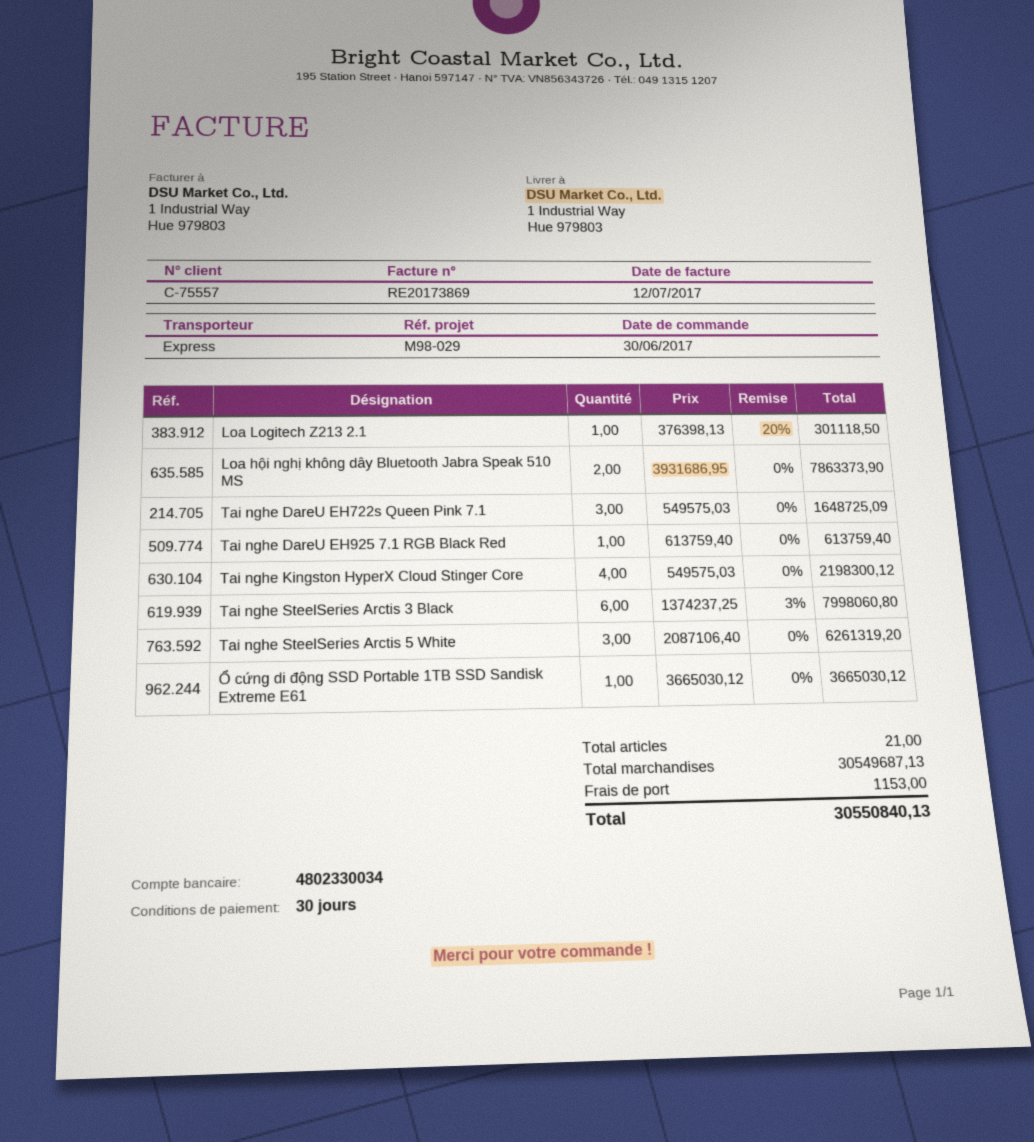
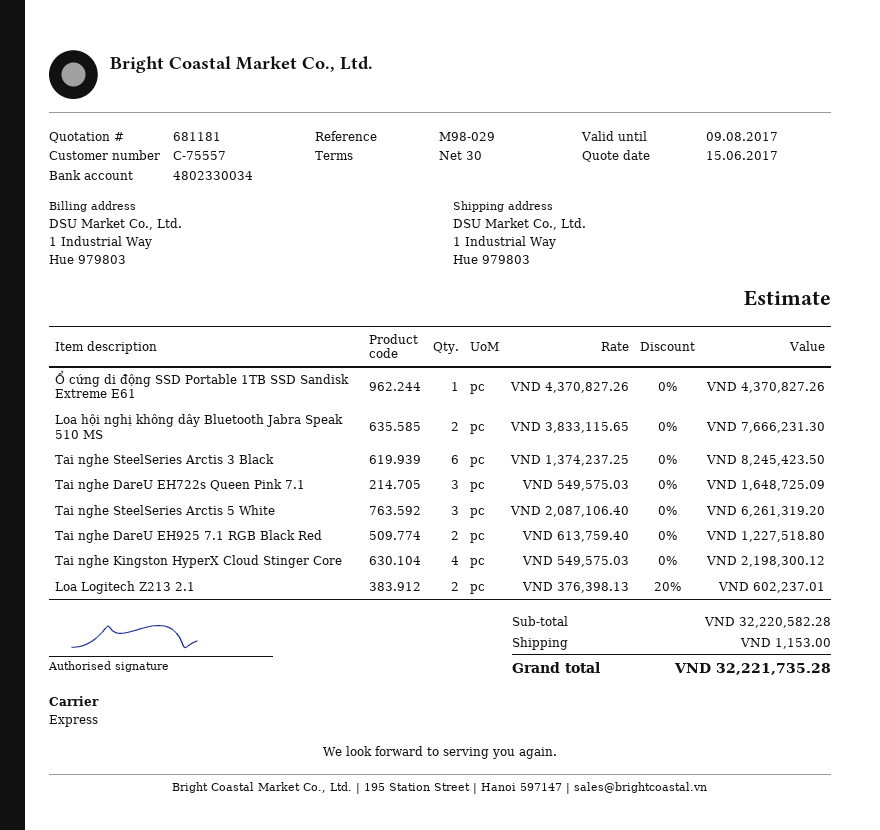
Loa Logitech Z213 2.1: 1 x 376398.13 - 20% = 301118.50 -> 2 x 376398.13 - 20% = 602237.01
Loa hội nghị không dây Bluetooth Jabra Speak 510 MS: 2 x 3931686.95 = 7863373.90 -> 2 x 3833115.65 = 7666231.30
Tai nghe DareU EH925 7.1 RGB Black Red: 1 x 613759.40 = 613759.40 -> 2 x 613759.40 = 1227518.80
Tai nghe SteelSeries Arctis 3 Black: 6 x 1374237.25 - 3% = 7998060.80 -> 6 x 1374237.25 = 8245423.50
Ổ cứng di động SSD Portable 1TB SSD Sandisk Extreme E61: 1 x 3665030.12 = 3665030.12 -> 1 x 4370827.26 = 4370827.26
subtotal: 30549687.13 -> 32220582.28
total: 30550840.13 -> 32221735.28

